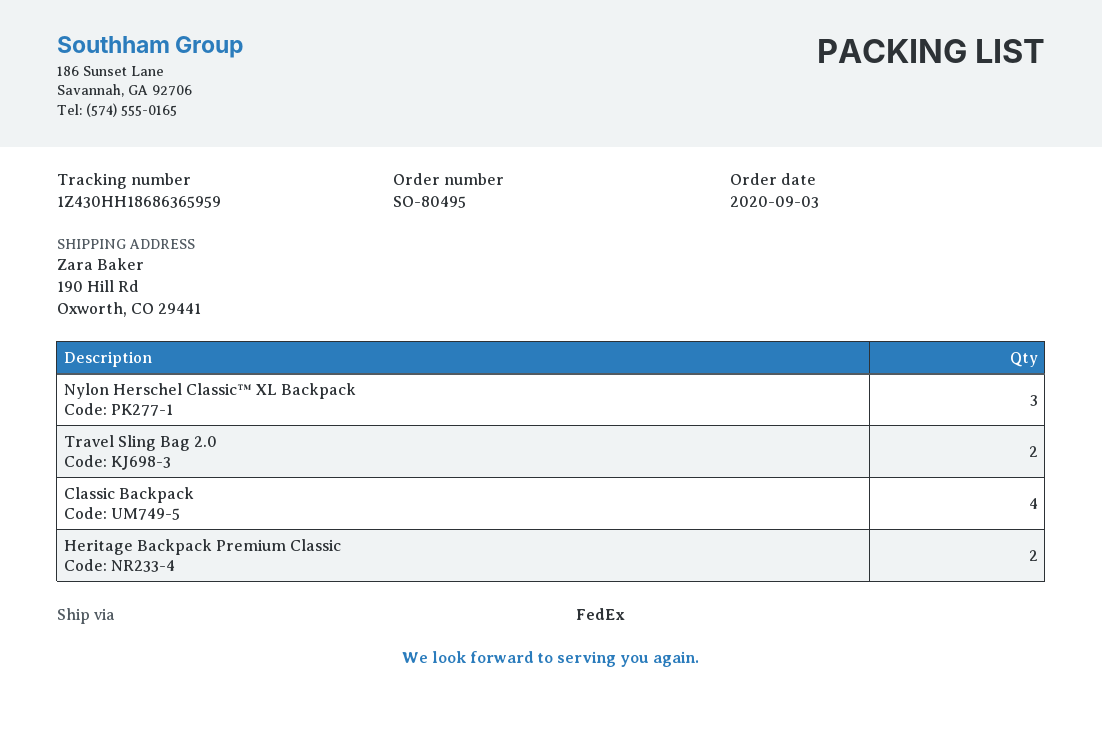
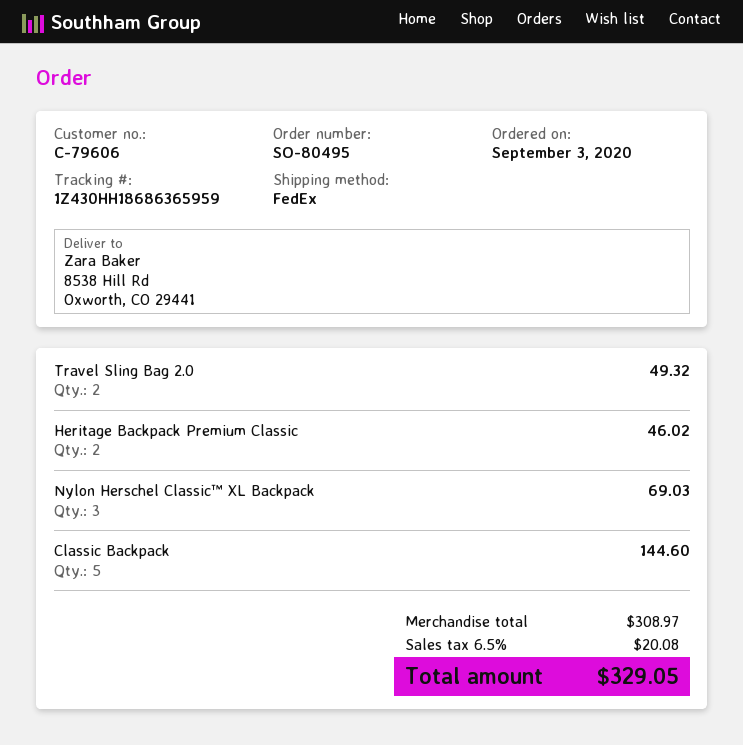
ship to: 190 Hill Rd, Oxworth, CO 29441 -> 8538 Hill Rd, Oxworth, CO 29441
Classic Backpack: 4 -> 5

